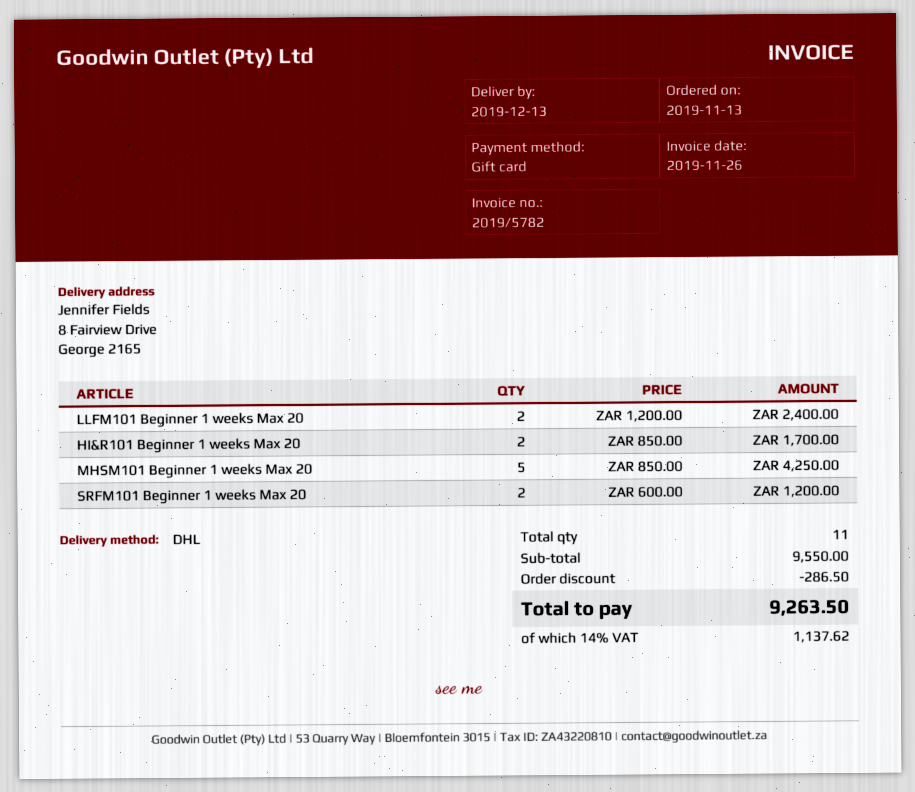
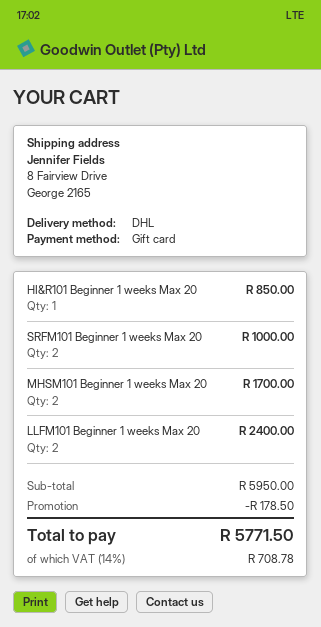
HI&R101 Beginner 1 weeks Max 20: 2 for 1700.00 -> 1 for 850.00
MHSM101 Beginner 1 weeks Max 20: 5 for 4250.00 -> 2 for 1700.00
SRFM101 Beginner 1 weeks Max 20: 2 for 1200.00 -> 2 for 1000.00
subtotal: 9550.00 -> 5950.00
discount: 286.50 -> 178.50
tax: 14% = 1137.62 -> 14% = 708.78
total: 9263.50 -> 5771.50

